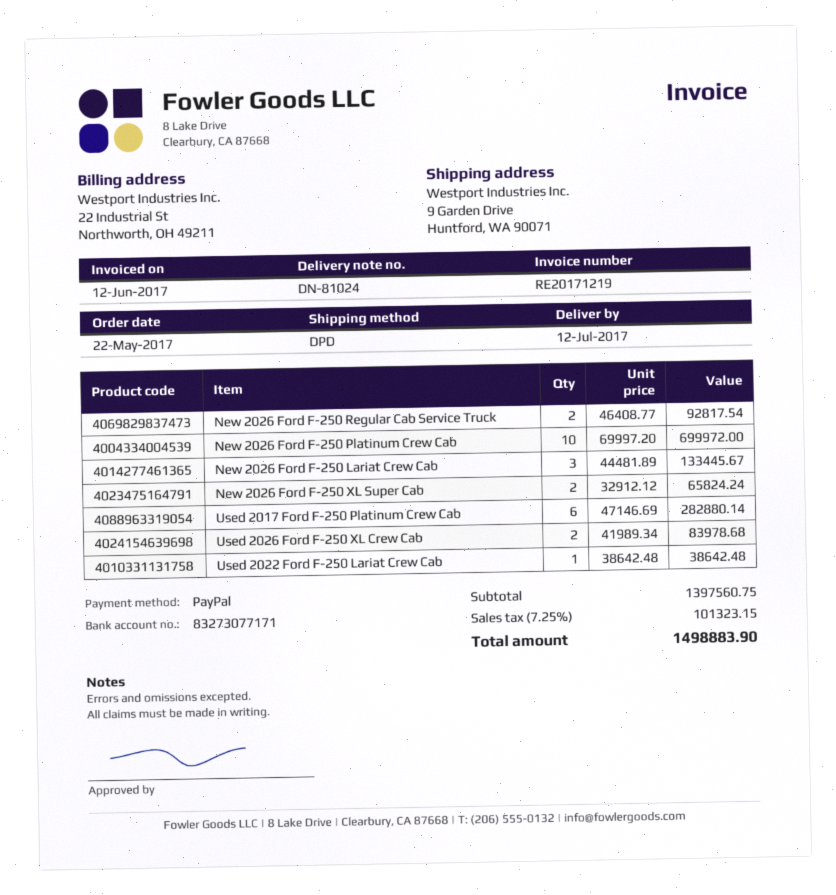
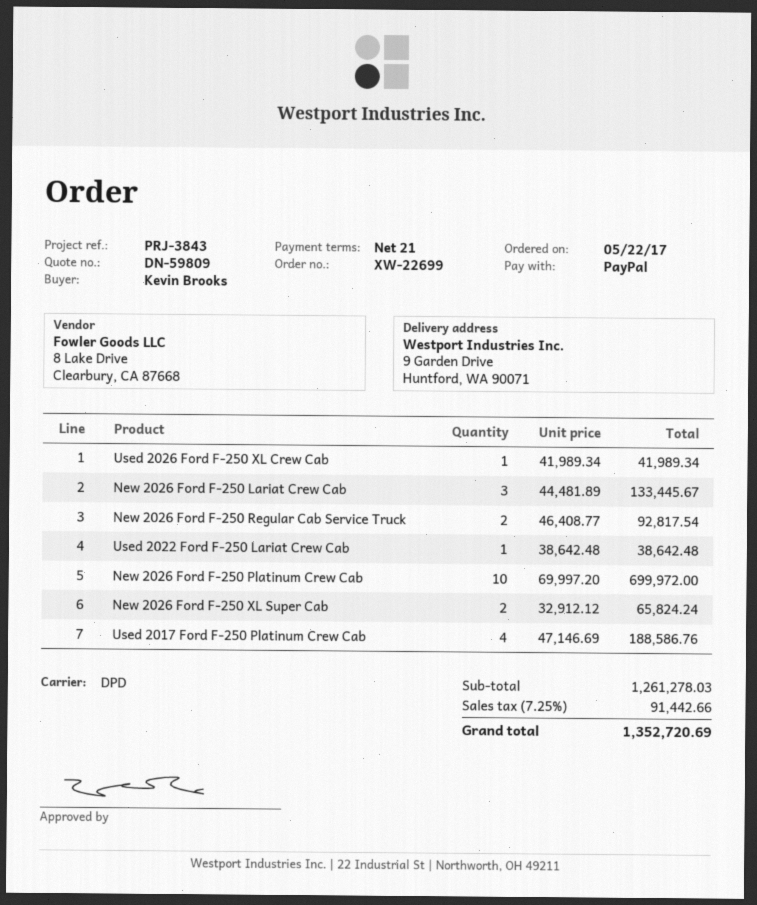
Used 2017 Ford F-250 Platinum Crew Cab: 6 x 47146.69 = 282880.14 -> 4 x 47146.69 = 188586.76
Used 2026 Ford F-250 XL Crew Cab: 2 x 41989.34 = 83978.68 -> 1 x 41989.34 = 41989.34
subtotal: 1397560.75 -> 1261278.03
tax: 7.25% = 101323.15 -> 7.25% = 91442.66
total: 1498883.90 -> 1352720.69

